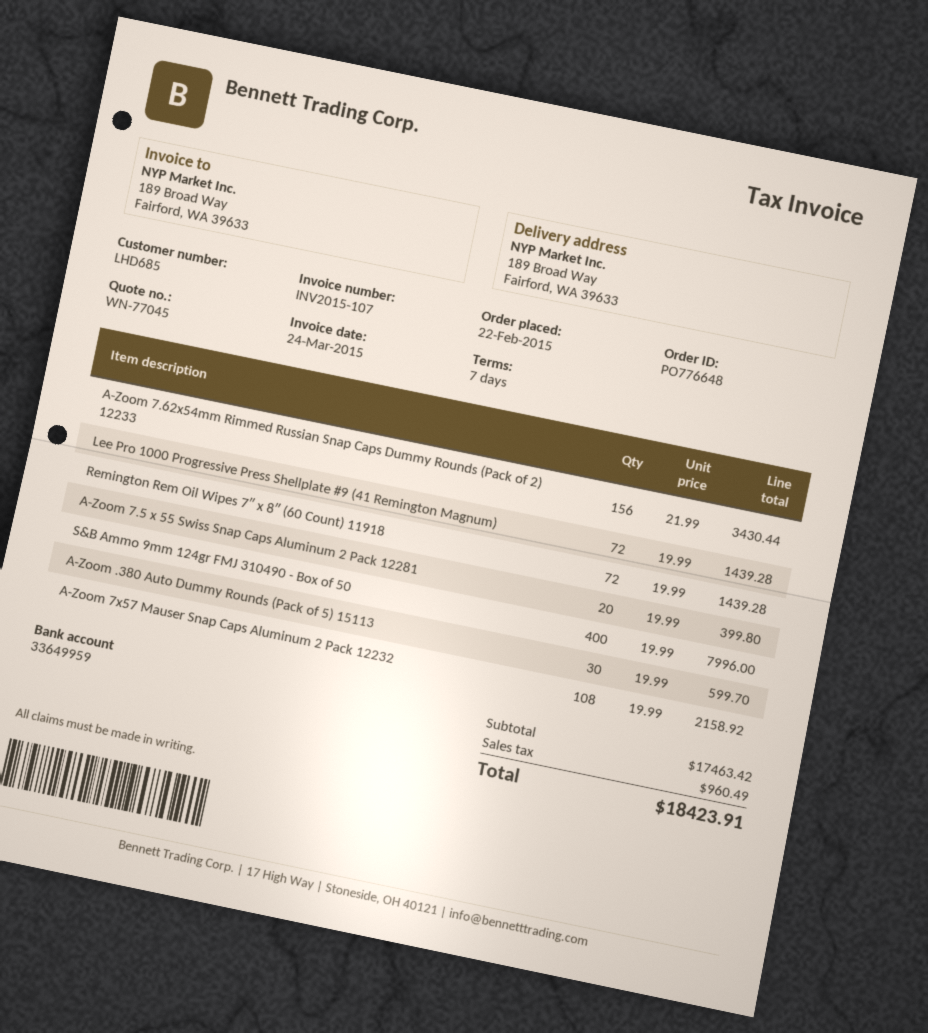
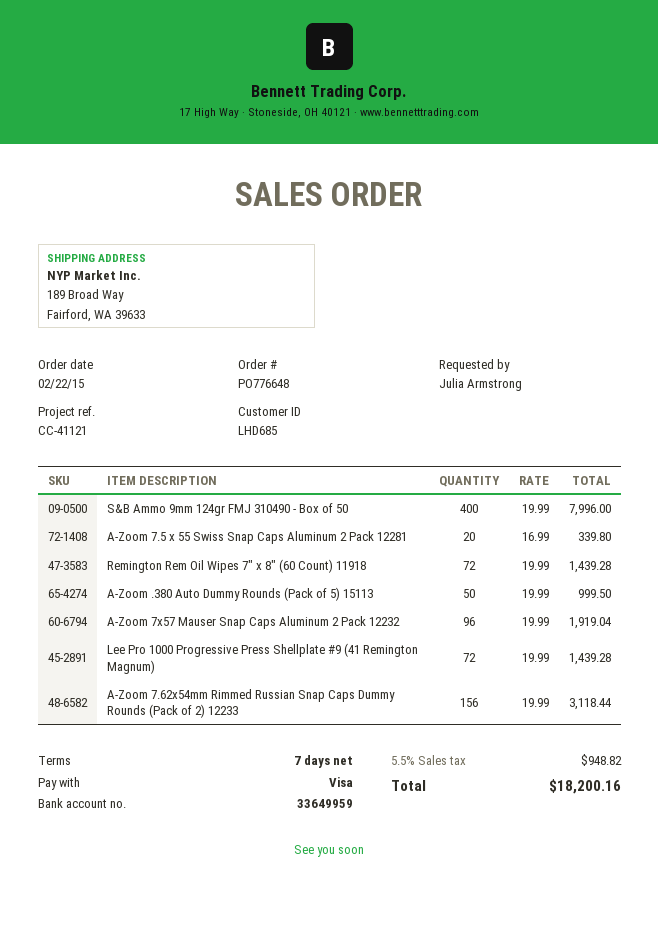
A-Zoom 7.62x54mm Rimmed Russian Snap Caps Dummy Rounds (Pack of 2) 12233: 156 x 21.99 = 3430.44 -> 156 x 19.99 = 3118.44
A-Zoom 7.5 x 55 Swiss Snap Caps Aluminum 2 Pack 12281: 20 x 19.99 = 399.80 -> 20 x 16.99 = 339.80
A-Zoom .380 Auto Dummy Rounds (Pack of 5) 15113: 30 x 19.99 = 599.70 -> 50 x 19.99 = 999.50
A-Zoom 7x57 Mauser Snap Caps Aluminum 2 Pack 12232: 108 x 19.99 = 2158.92 -> 96 x 19.99 = 1919.04
tax: 960.49 -> 948.82
total: 18423.91 -> 18200.16

